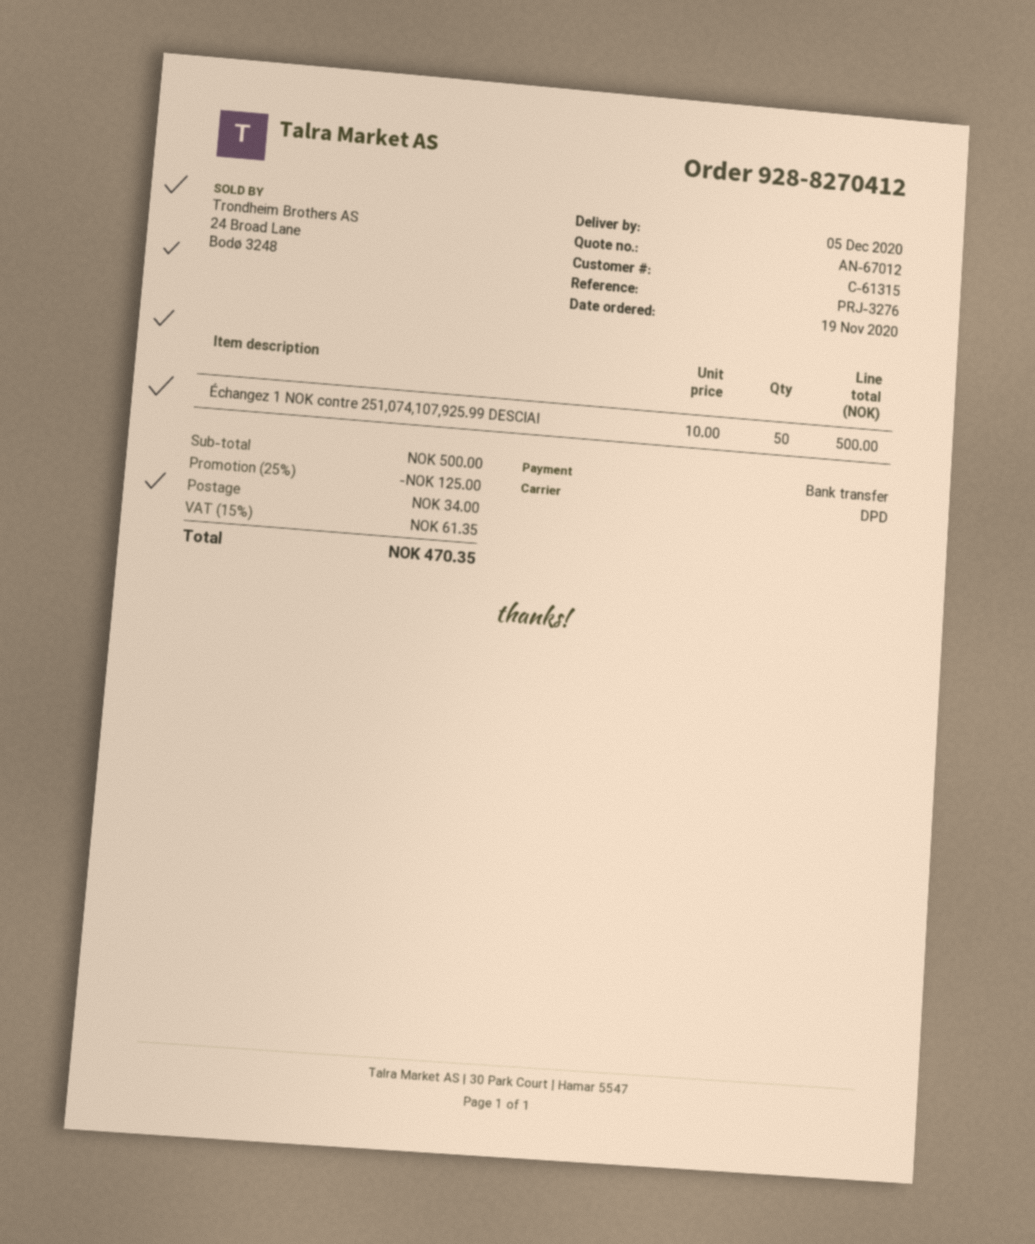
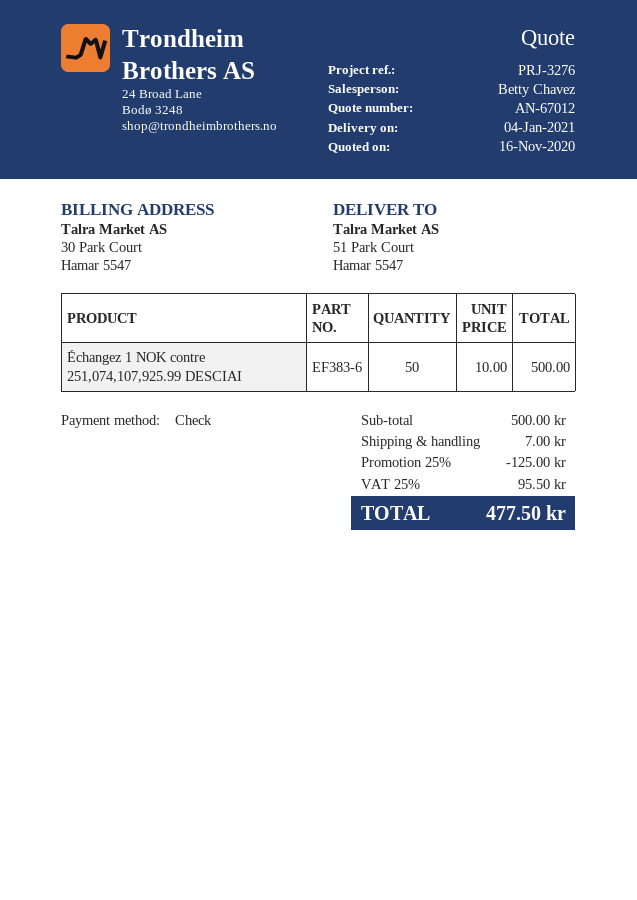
delivery date: 2020-12-05 -> 2021-01-04
payment method: bank transfer -> cheque
shipping: 34.00 -> 7.00
tax: 15% = 61.35 -> 25% = 95.50
total: 470.35 -> 477.50

